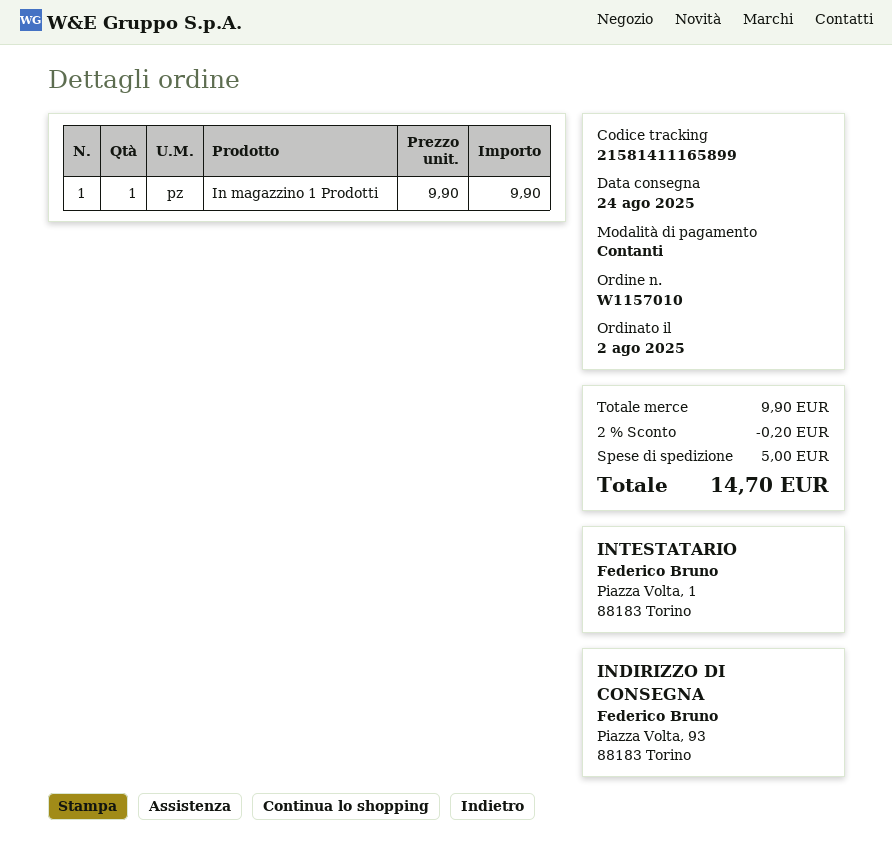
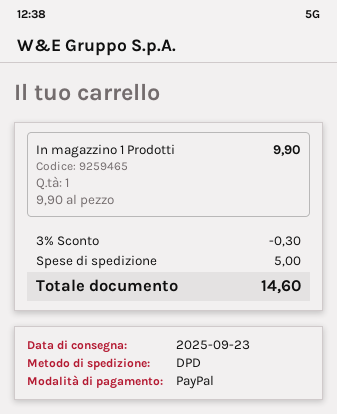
delivery date: 2025-08-24 -> 2025-09-23
payment method: cash -> PayPal
discount: 2% = 0.20 -> 3% = 0.30
total: 14.70 -> 14.60

